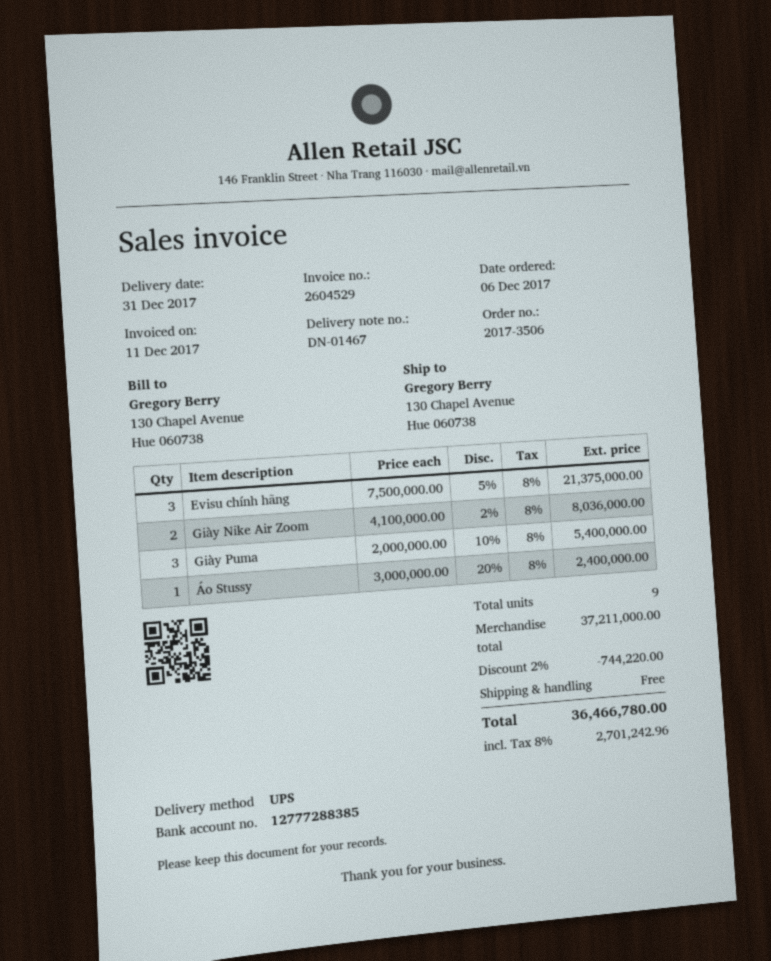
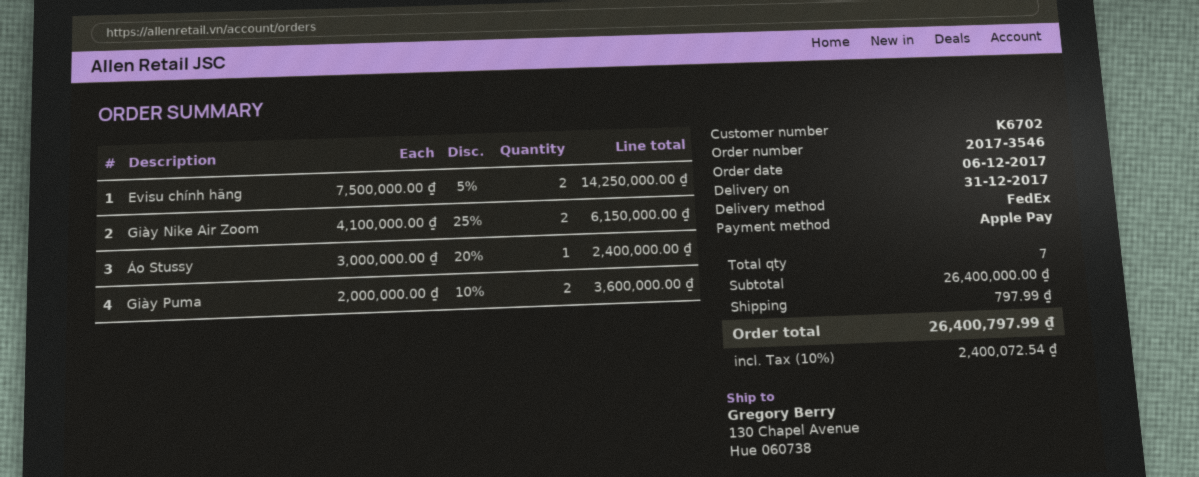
order number: 2017-3506 -> 2017-3546
shipping method: UPS -> FedEx
Evisu chính hãng: 3 x 7500000.00 - 5% = 21375000.00 -> 2 x 7500000.00 - 5% = 14250000.00
Giày Nike Air Zoom: 2 x 4100000.00 - 2% = 8036000.00 -> 2 x 4100000.00 - 25% = 6150000.00
Giày Puma: 3 x 2000000.00 - 10% = 5400000.00 -> 2 x 2000000.00 - 10% = 3600000.00
total quantity: 9 -> 7
subtotal: 37211000.00 -> 26400000.00
discount: 2% = 744220.00 -> none
shipping: 0.00 -> 797.99
tax: 8% = 2701242.96 -> 10% = 2400072.54
total: 36466780.00 -> 26400797.99

